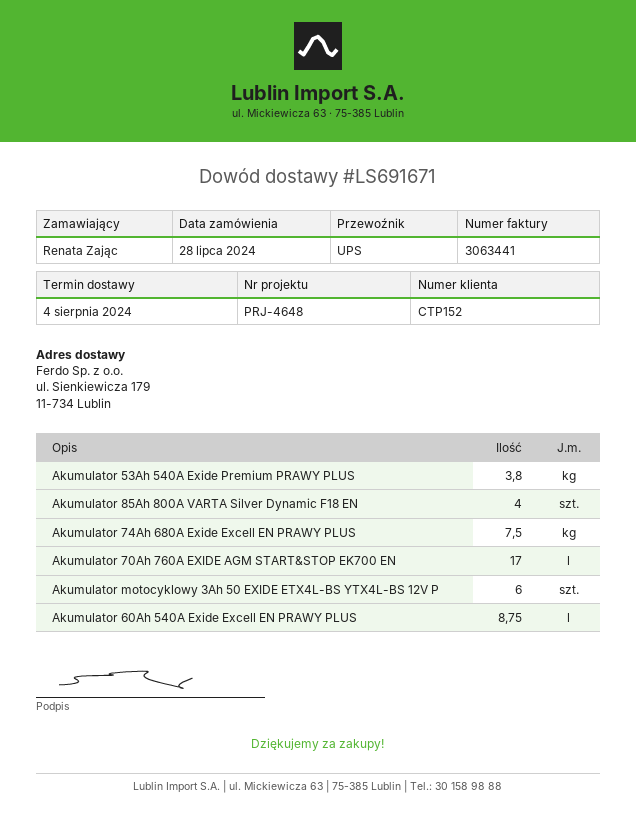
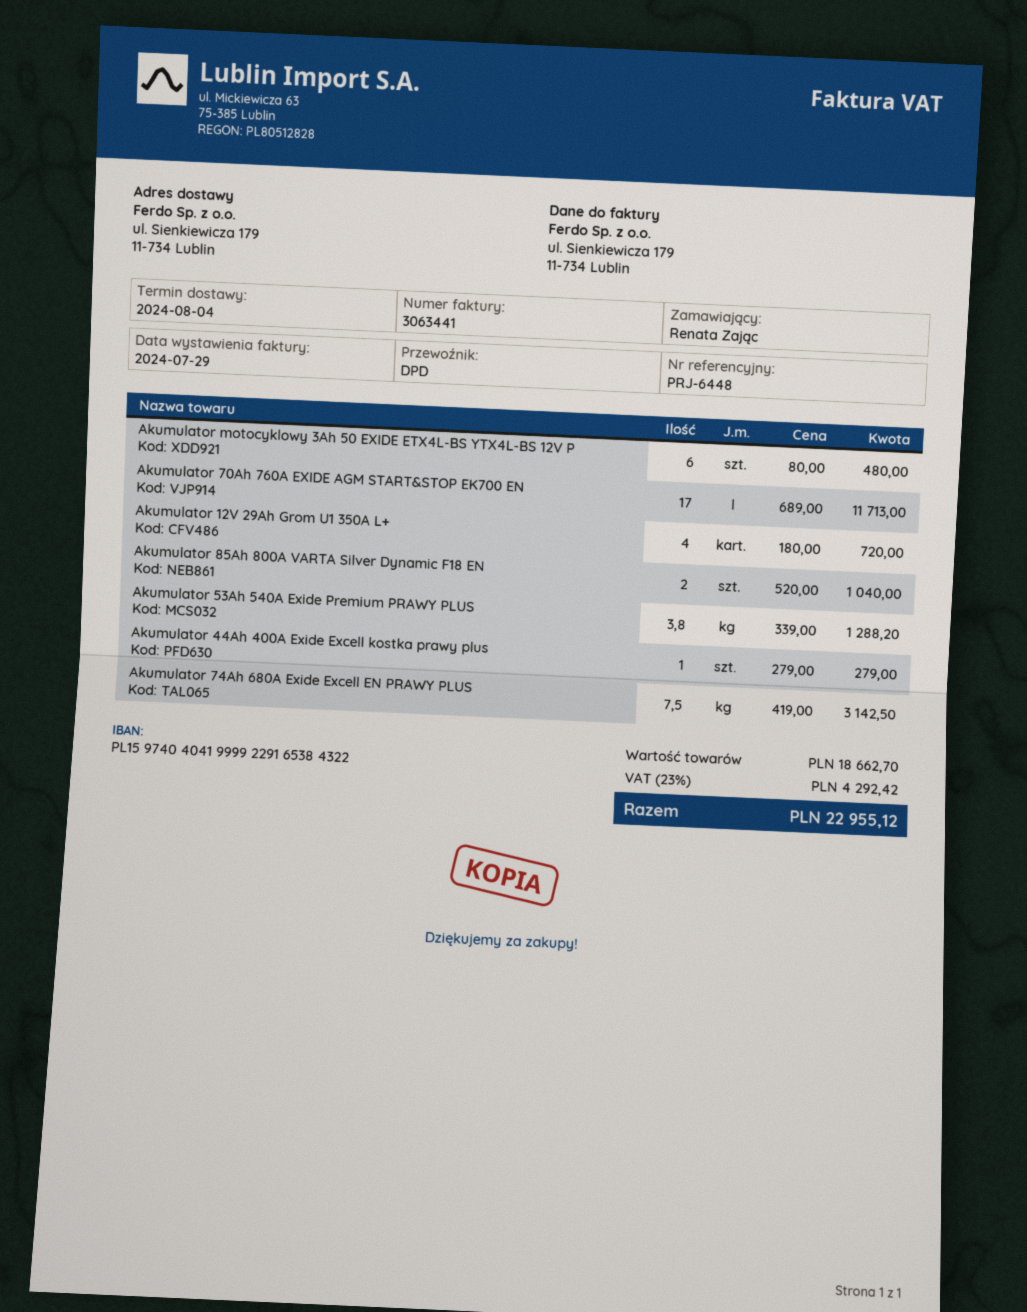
reference: PRJ-4648 -> PRJ-6448
shipping method: UPS -> DPD
Akumulator 85Ah 800A VARTA Silver Dynamic F18 EN: 4 -> 2
Akumulator 60Ah 540A Exide Excell EN PRAWY PLUS: 8.75 -> none
Akumulator 12V 29Ah Grom U1 350A L+: none -> 4
Akumulator 44Ah 400A Exide Excell kostka prawy plus: none -> 1

